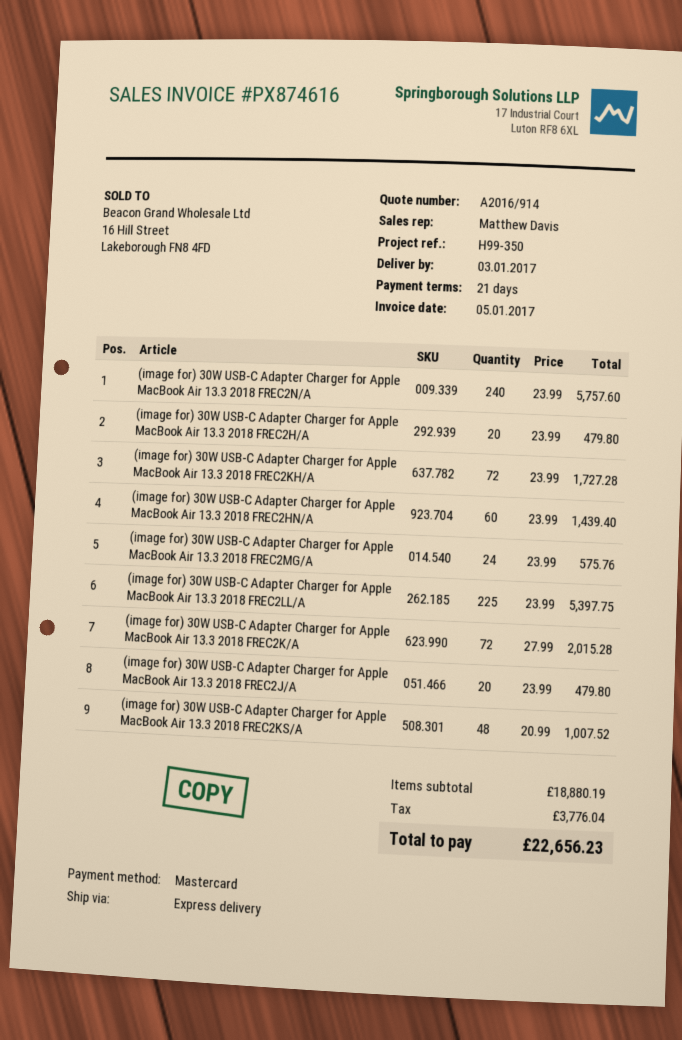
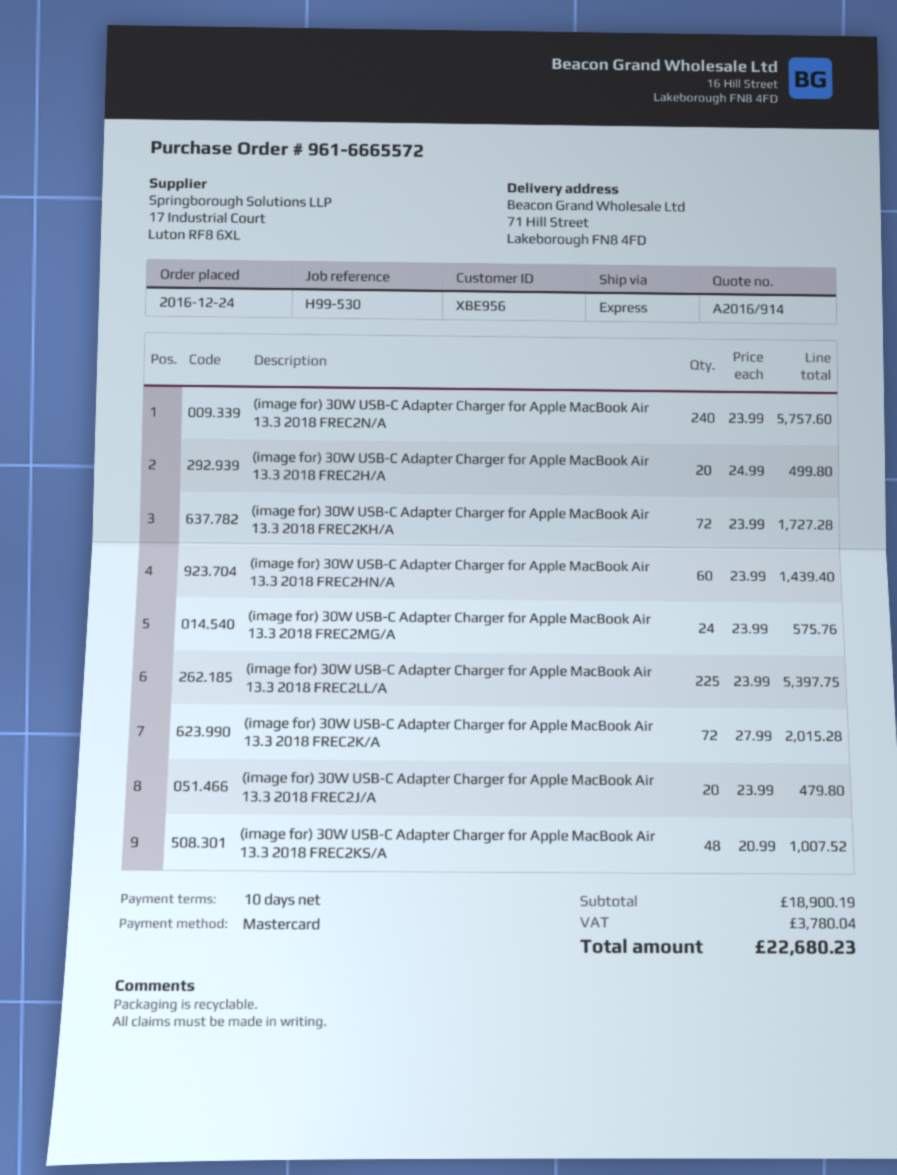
payment terms: 21 days -> 10 days
reference: H99-350 -> H99-530
(image for) 30W USB-C Adapter Charger for Apple MacBook Air 13.3 2018 FREC2H/A: 20 x 23.99 = 479.80 -> 20 x 24.99 = 499.80
subtotal: 18880.19 -> 18900.19
tax: 3776.04 -> 3780.04
total: 22656.23 -> 22680.23

